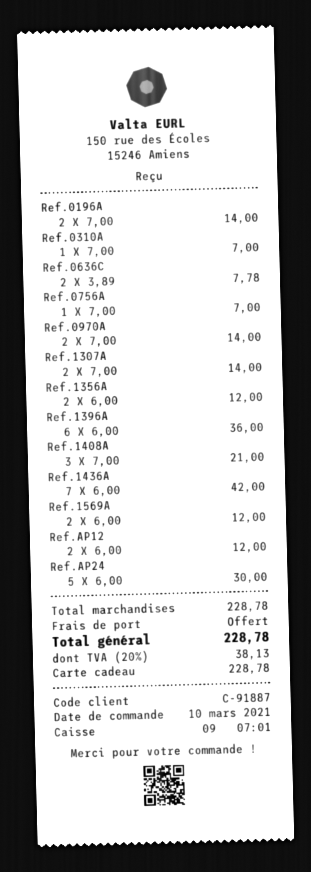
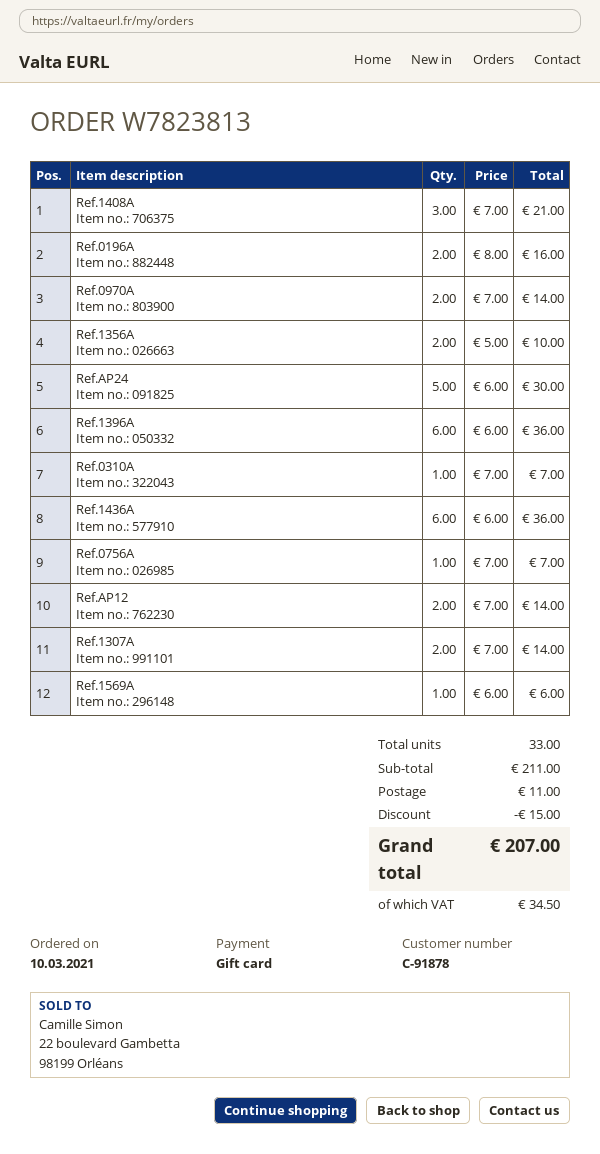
customer number: C-91887 -> C-91878
Ref.0196A: 2 x 7.00 = 14.00 -> 2 x 8.00 = 16.00
Ref.0636C: 2 x 3.89 = 7.78 -> none
Ref.1356A: 2 x 6.00 = 12.00 -> 2 x 5.00 = 10.00
Ref.1436A: 7 x 6.00 = 42.00 -> 6 x 6.00 = 36.00
Ref.1569A: 2 x 6.00 = 12.00 -> 1 x 6.00 = 6.00
Ref.AP12: 2 x 6.00 = 12.00 -> 2 x 7.00 = 14.00
subtotal: 228.78 -> 211.00
discount: none -> 15.00
shipping: 0.00 -> 11.00
tax: 38.13 -> 34.50
total: 228.78 -> 207.00

